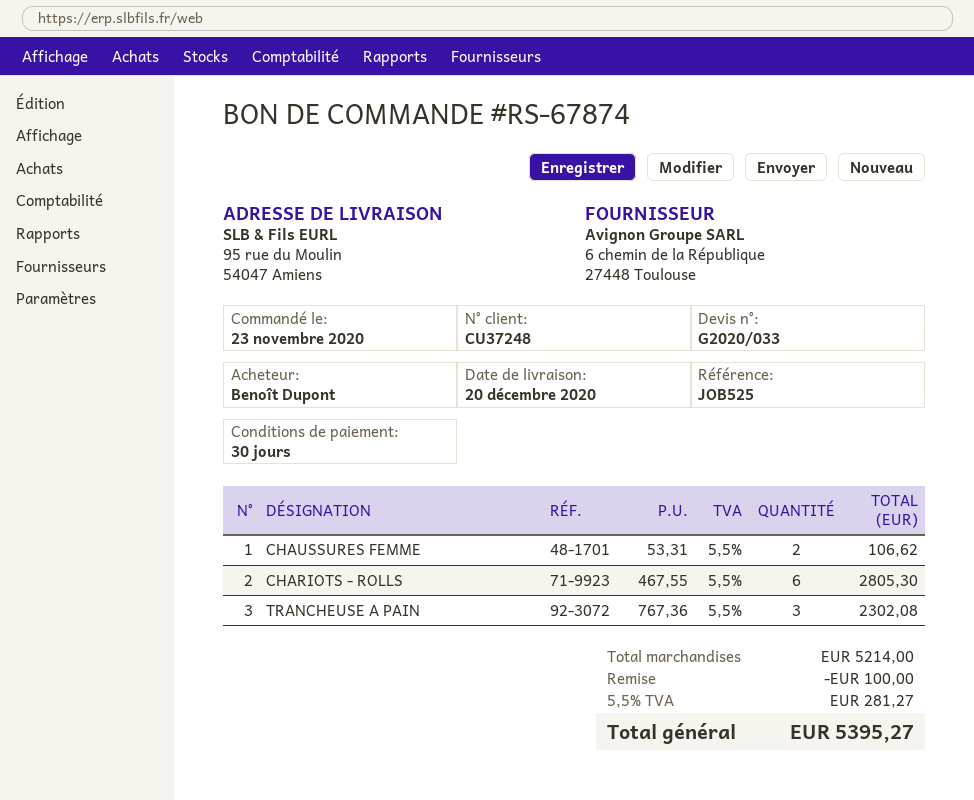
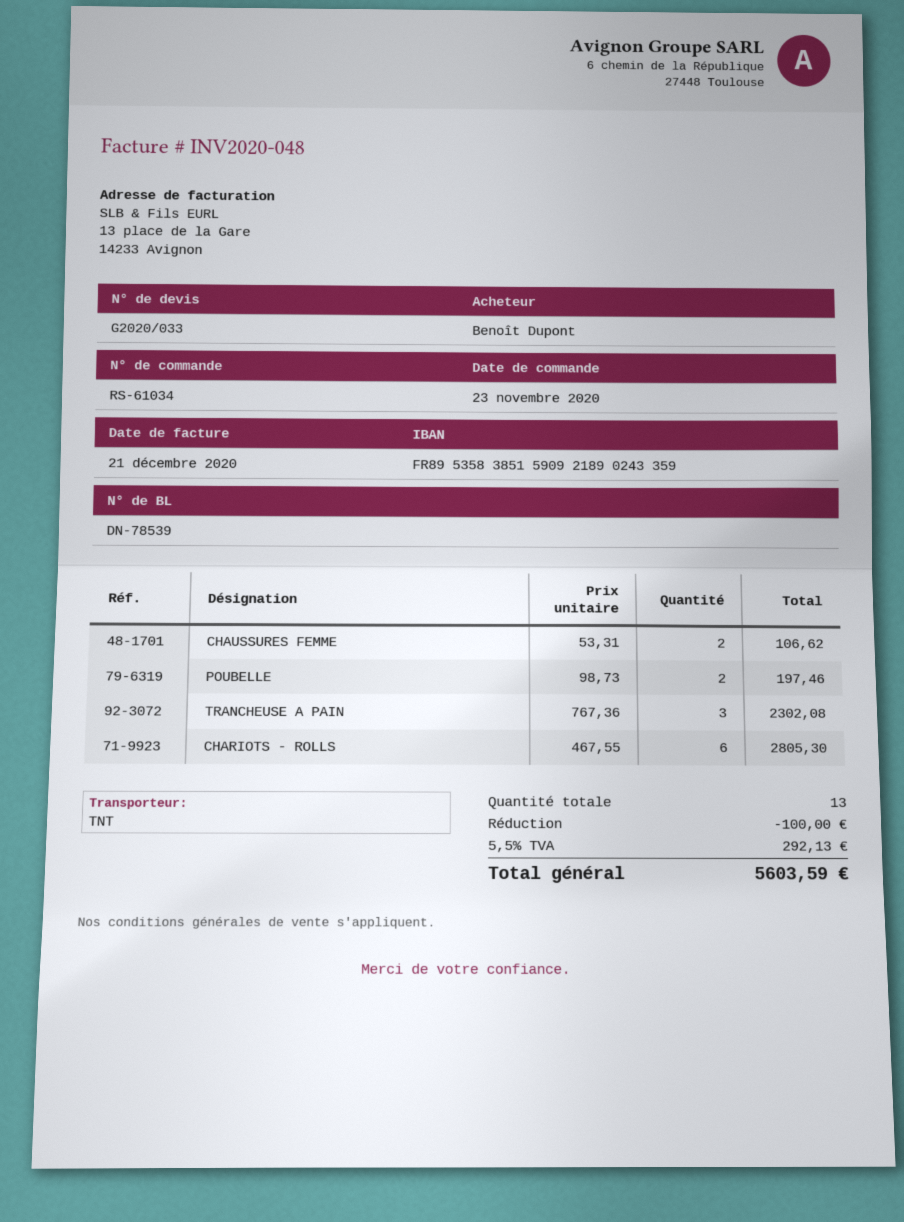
order number: RS-67874 -> RS-61034
POUBELLE: none -> 2 x 98.73 = 197.46
tax: 5.5% = 281.27 -> 5.5% = 292.13
total: 5395.27 -> 5603.59

